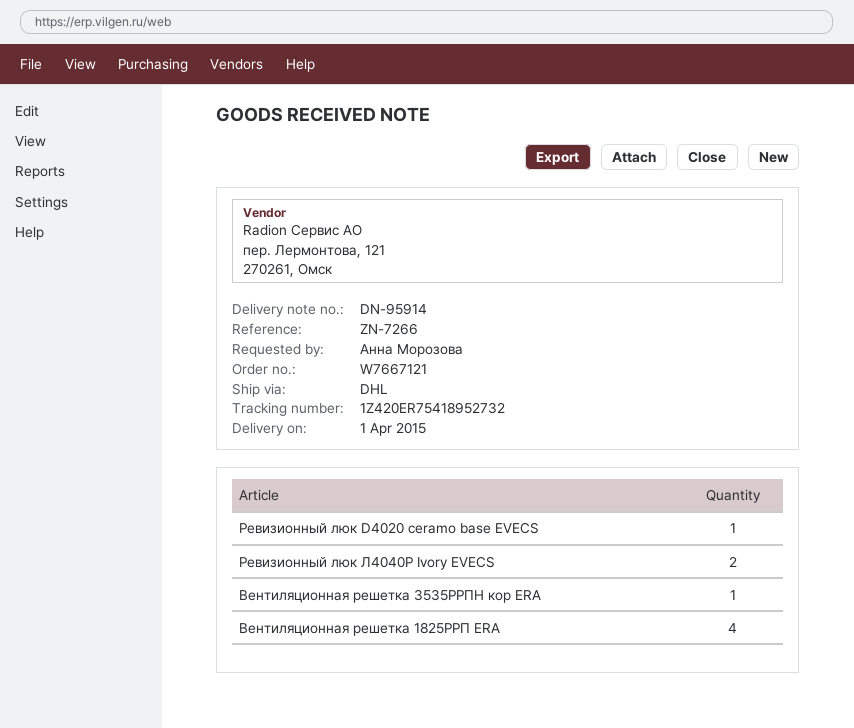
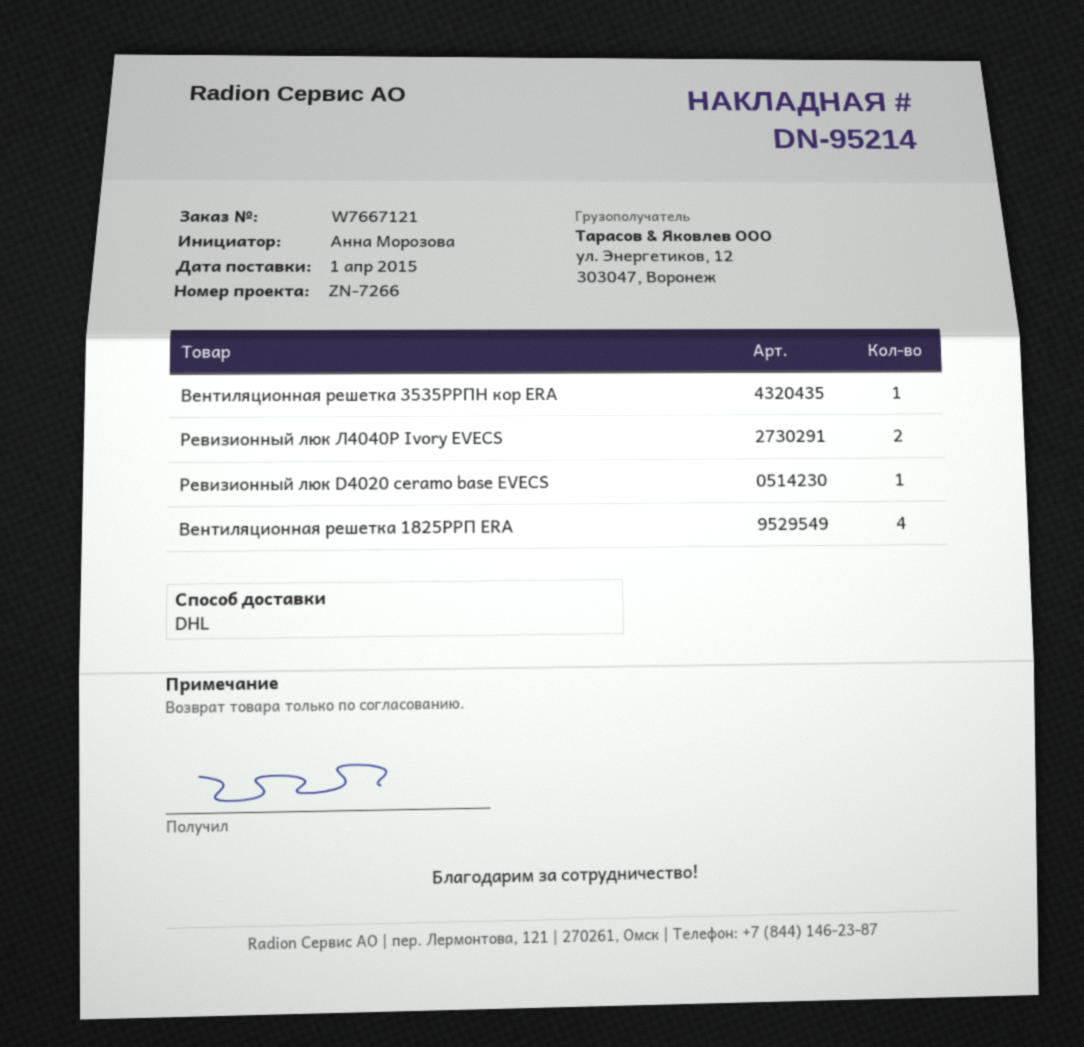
delivery note number: DN-95914 -> DN-95214

